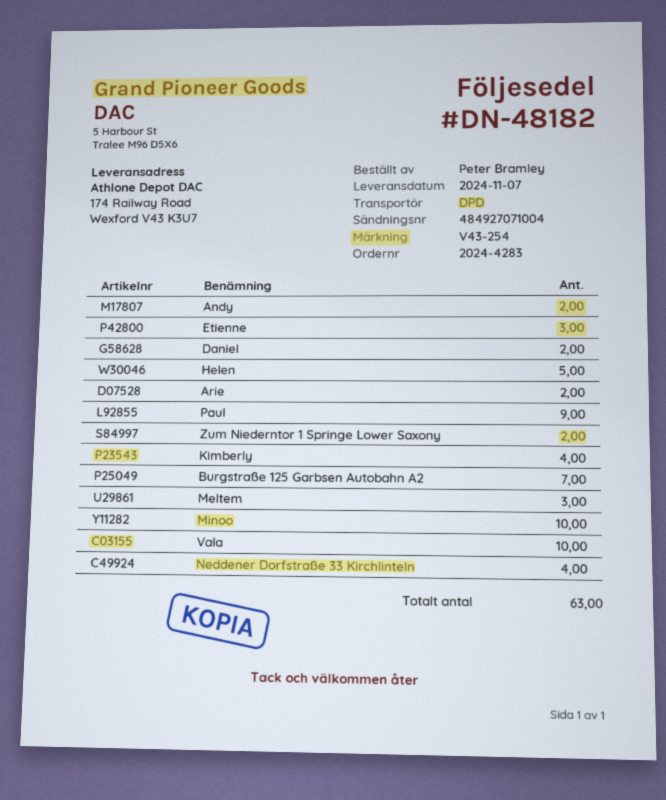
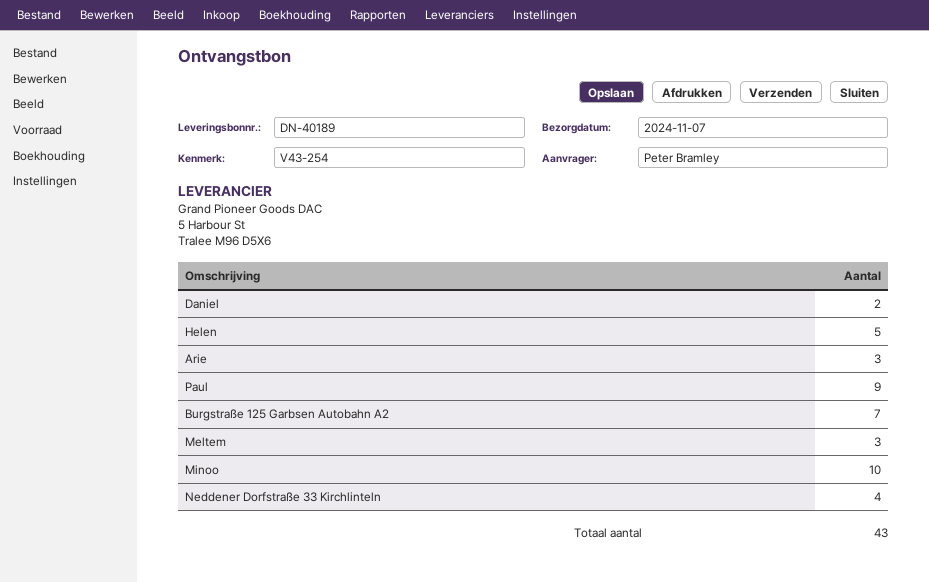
delivery note number: DN-48182 -> DN-40189
Andy: 2 -> none
Etienne: 3 -> none
Arie: 2 -> 3
Zum Niederntor 1 Springe Lower Saxony: 2 -> none
Kimberly: 4 -> none
Vala: 10 -> none
total quantity: 63 -> 43

